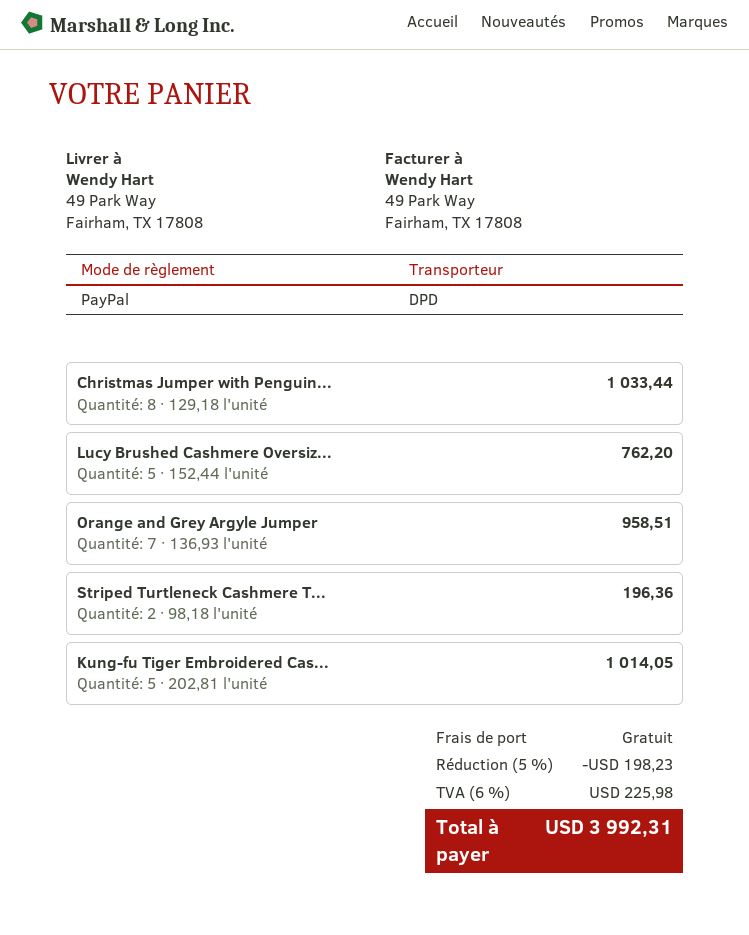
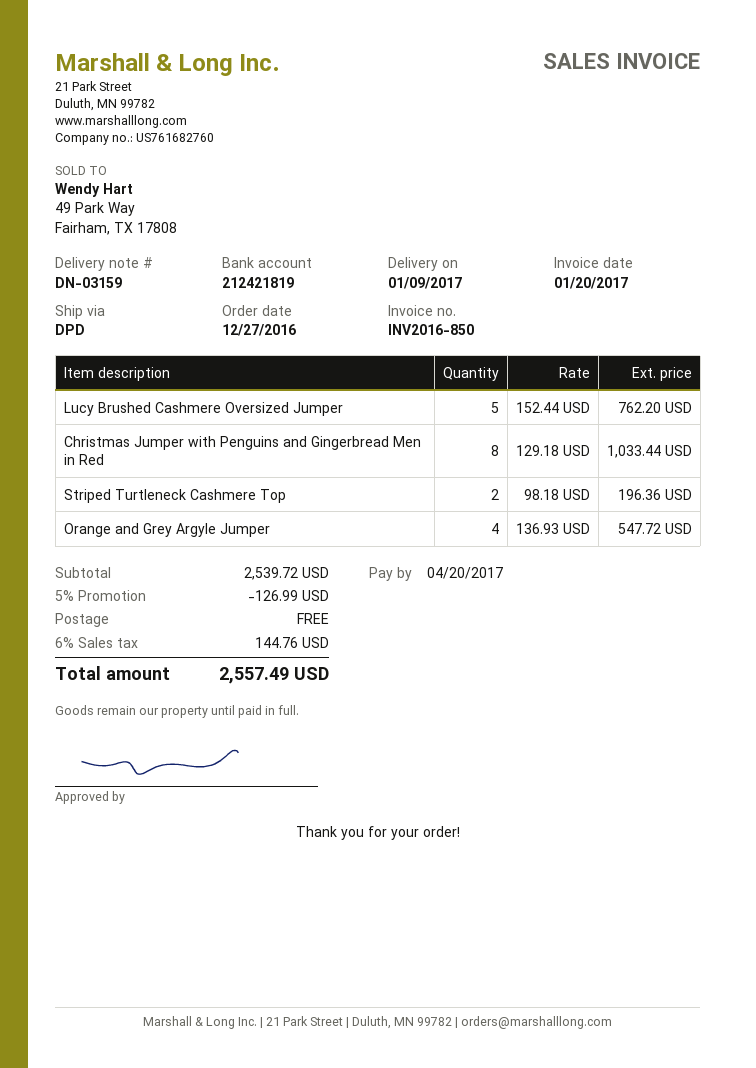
Orange and Grey Argyle Jumper: 7 x 136.93 = 958.51 -> 4 x 136.93 = 547.72
Kung-fu Tiger Embroidered Cas...: 5 x 202.81 = 1014.05 -> none
discount: 5% = 198.23 -> 5% = 126.99
tax: 6% = 225.98 -> 6% = 144.76
total: 3992.31 -> 2557.49

